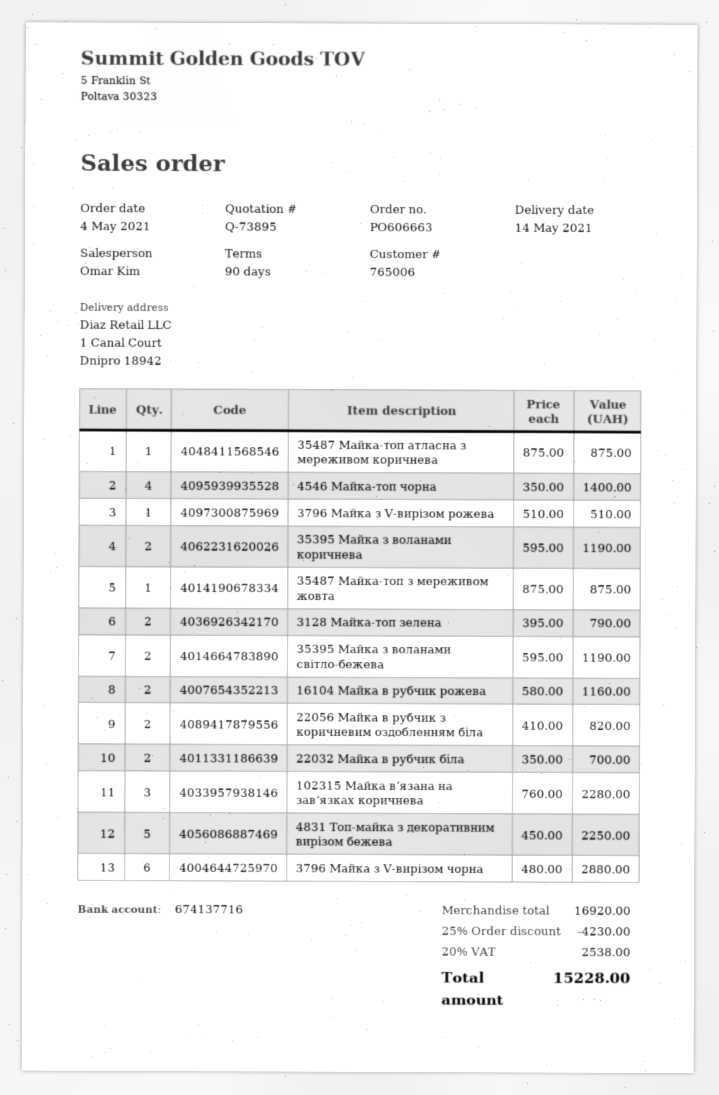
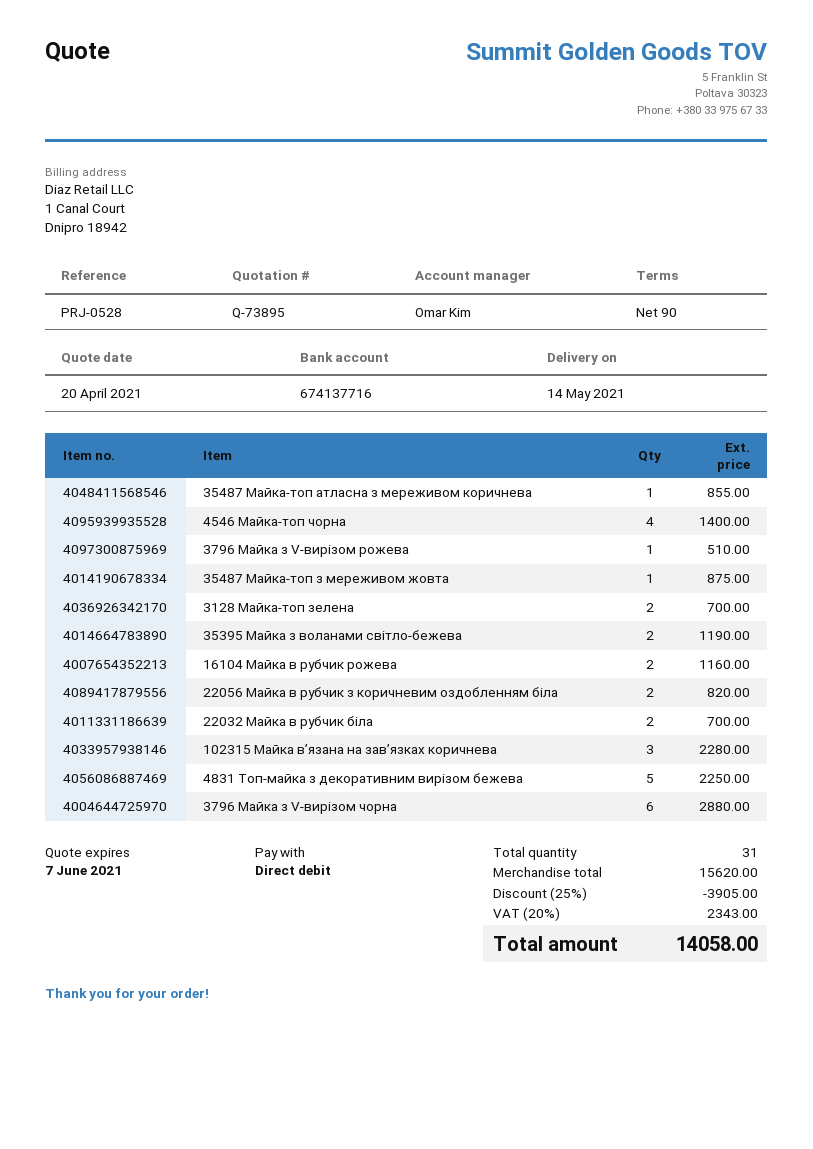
35487 Майка-топ атласна з мереживом коричнева: 1 for 875.00 -> 1 for 855.00
35395 Майка з воланами коричнева: 2 for 1190.00 -> none
3128 Майка-топ зелена: 2 for 790.00 -> 2 for 700.00
subtotal: 16920.00 -> 15620.00
discount: 25% = 4230.00 -> 25% = 3905.00
tax: 20% = 2538.00 -> 20% = 2343.00
total: 15228.00 -> 14058.00

